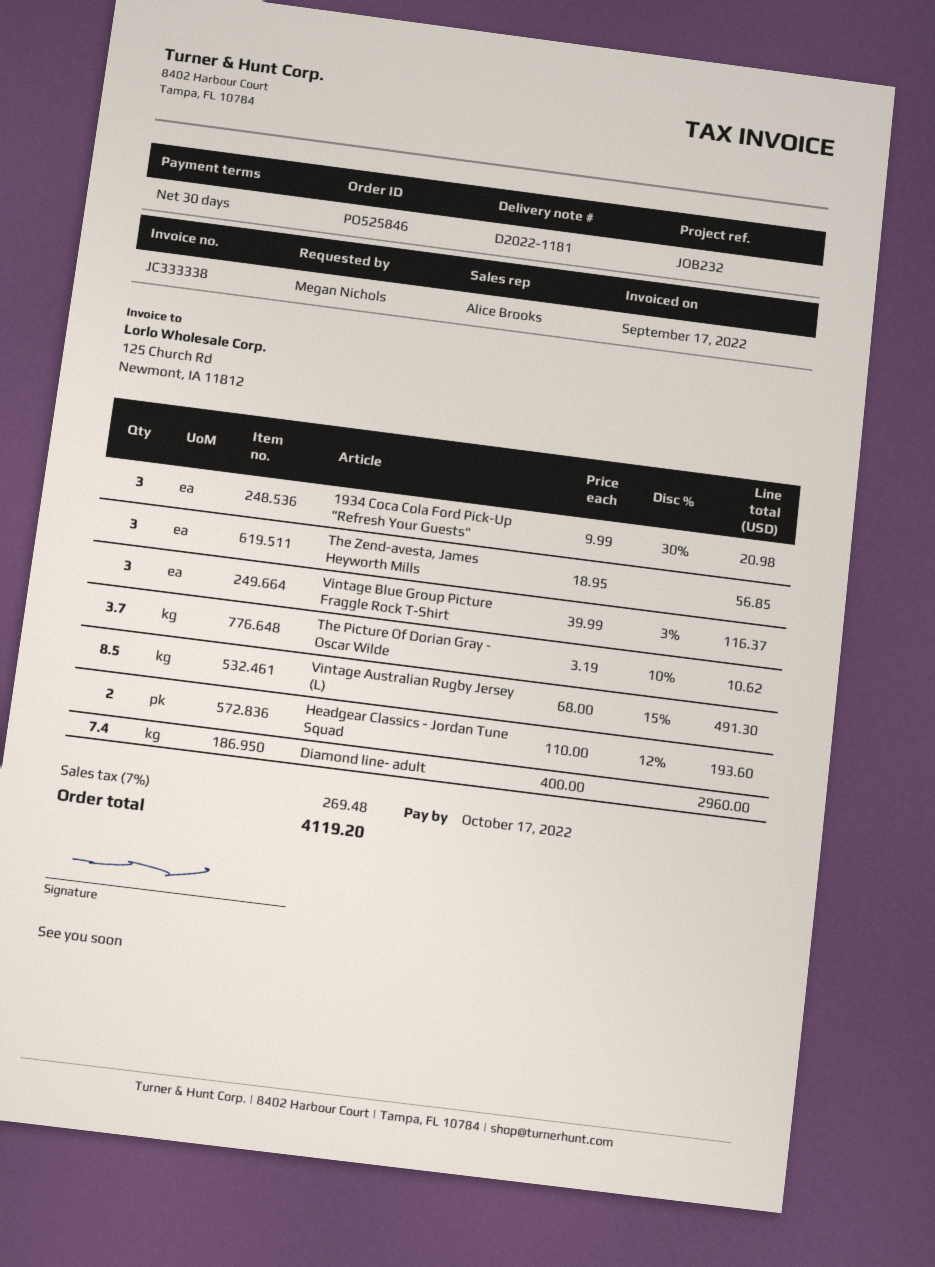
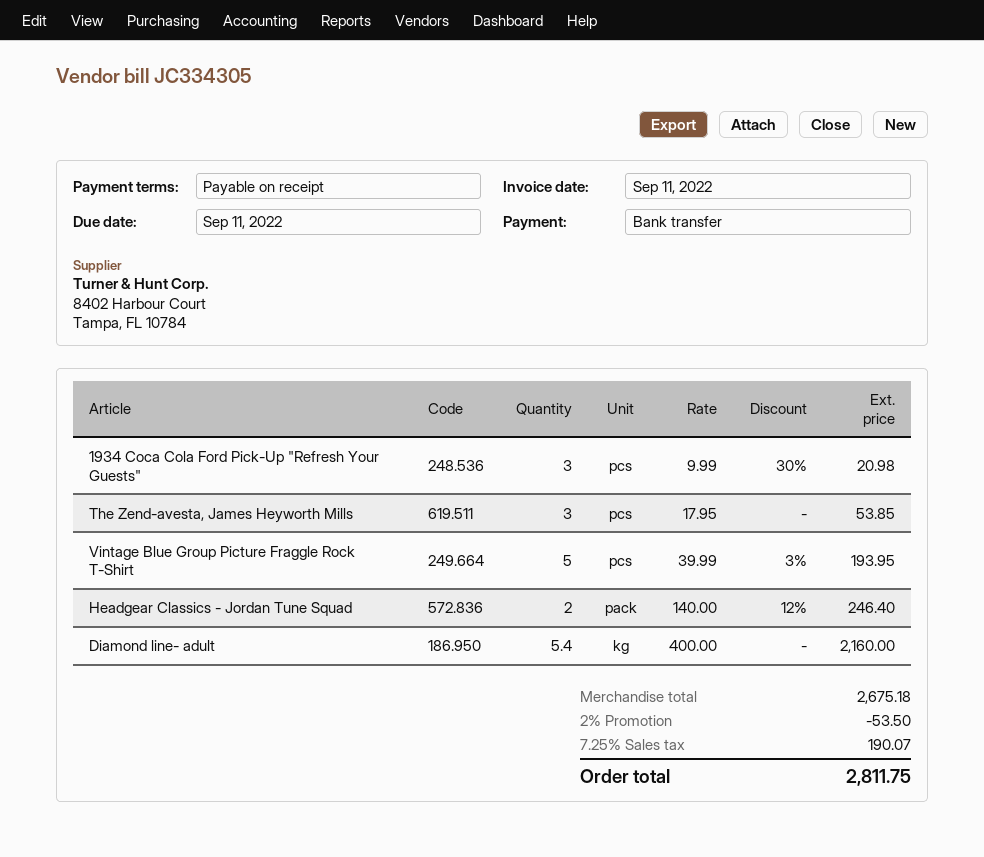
invoice number: JC333338 -> JC334305
invoice date: 2022-09-17 -> 2022-09-11
payment terms: 30 days -> on receipt
due date: 2022-10-17 -> 2022-09-11
The Zend-avesta, James Heyworth Mills: 3 x 18.95 = 56.85 -> 3 x 17.95 = 53.85
Vintage Blue Group Picture Fraggle Rock T-Shirt: 3 x 39.99 - 3% = 116.37 -> 5 x 39.99 - 3% = 193.95
The Picture Of Dorian Gray - Oscar Wilde: 3.7 x 3.19 - 10% = 10.62 -> none
Vintage Australian Rugby Jersey (L): 8.5 x 68.00 - 15% = 491.30 -> none
Headgear Classics - Jordan Tune Squad: 2 x 110.00 - 12% = 193.60 -> 2 x 140.00 - 12% = 246.40
Diamond line- adult: 7.4 x 400.00 = 2960.00 -> 5.4 x 400.00 = 2160.00
discount: none -> 2% = 53.50
tax: 7% = 269.48 -> 7.25% = 190.07
total: 4119.20 -> 2811.75

